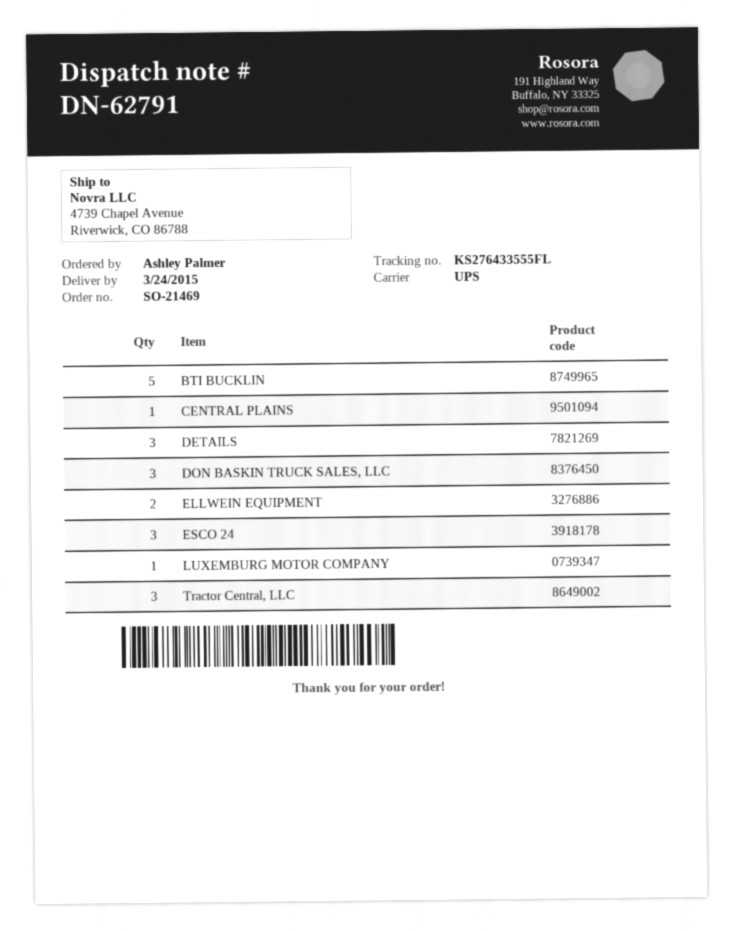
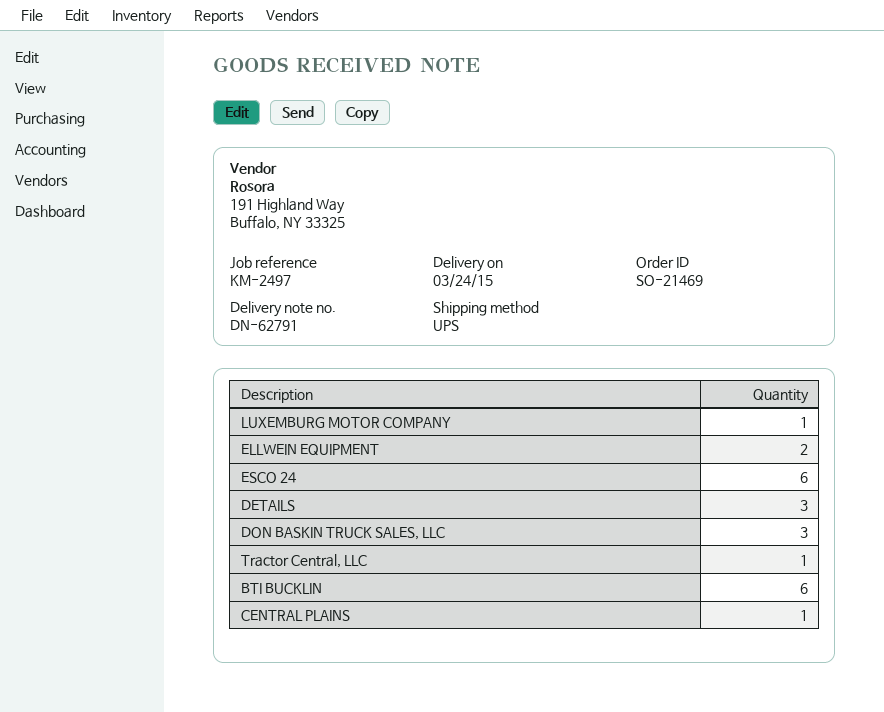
BTI BUCKLIN: 5 -> 6
ESCO 24: 3 -> 6
Tractor Central, LLC: 3 -> 1

